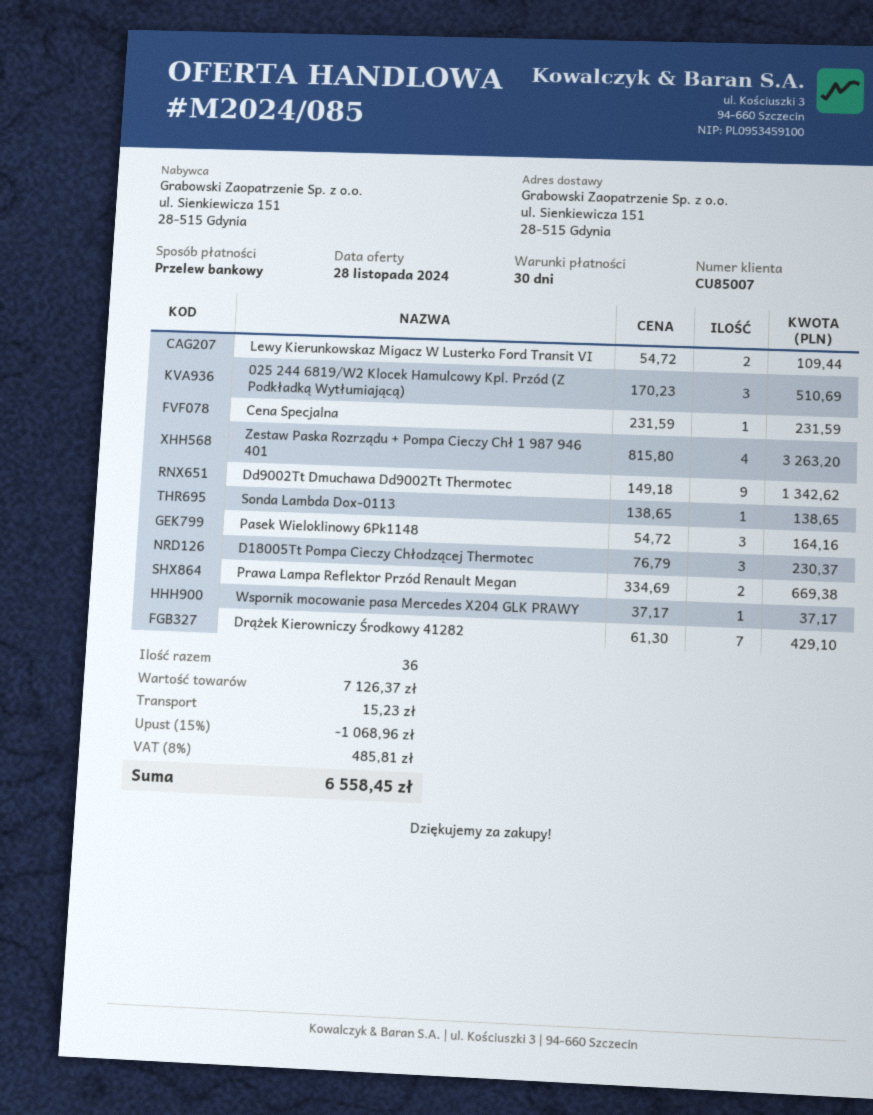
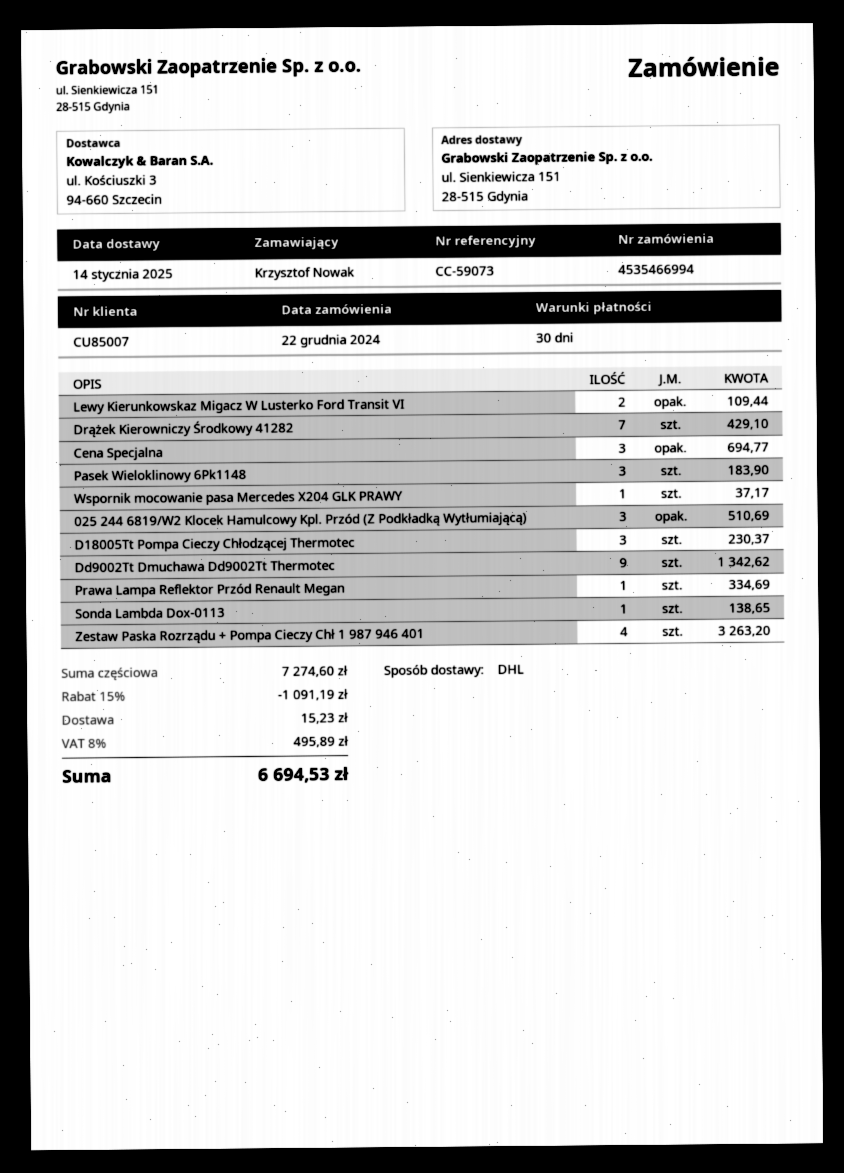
Cena Specjalna: 1 for 231.59 -> 3 for 694.77
Pasek Wieloklinowy 6Pk1148: 3 for 164.16 -> 3 for 183.90
Prawa Lampa Reflektor Przód Renault Megan: 2 for 669.38 -> 1 for 334.69
subtotal: 7126.37 -> 7274.60
discount: 15% = 1068.96 -> 15% = 1091.19
tax: 8% = 485.81 -> 8% = 495.89
total: 6558.45 -> 6694.53

